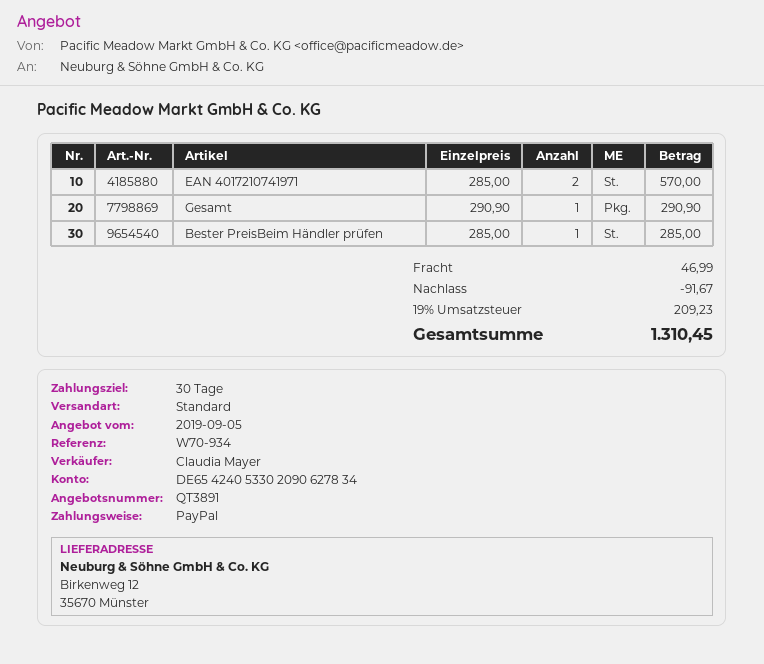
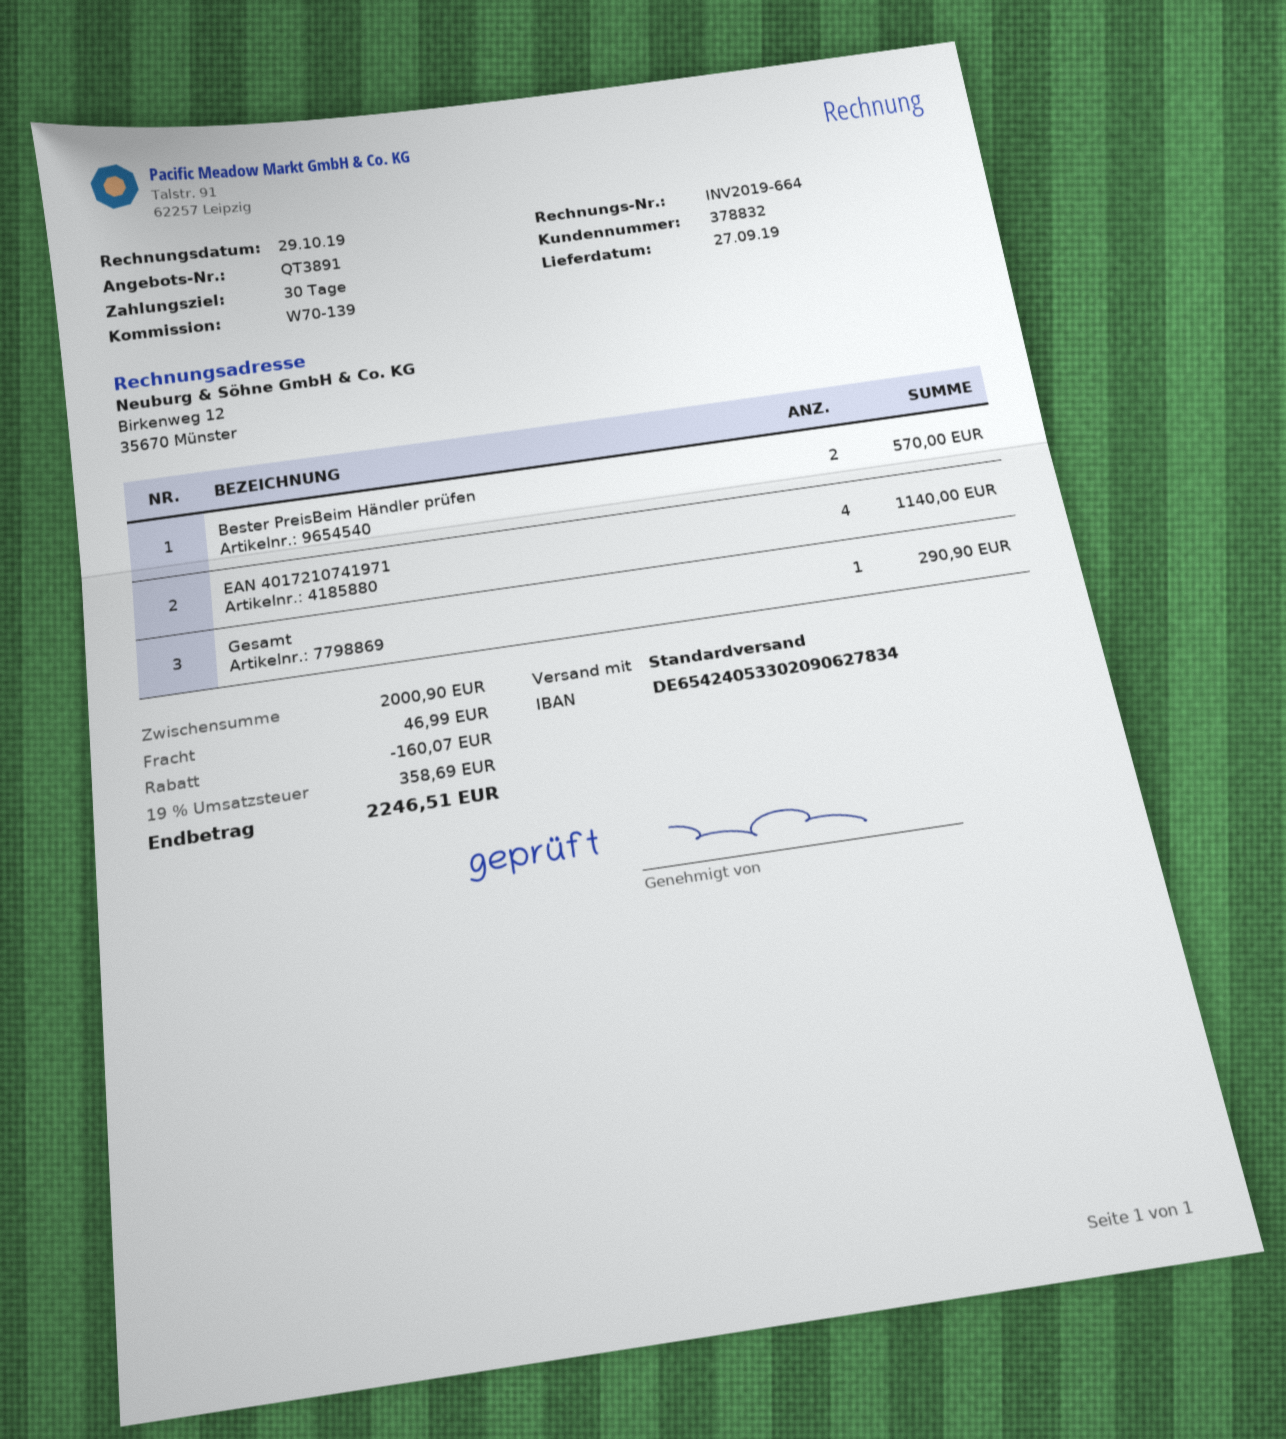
reference: W70-934 -> W70-139
EAN 4017210741971: 2 for 570.00 -> 4 for 1140.00
Bester PreisBeim Händler prüfen: 1 for 285.00 -> 2 for 570.00
discount: 91.67 -> 160.07
tax: 19% = 209.23 -> 19% = 358.69
total: 1310.45 -> 2246.51

